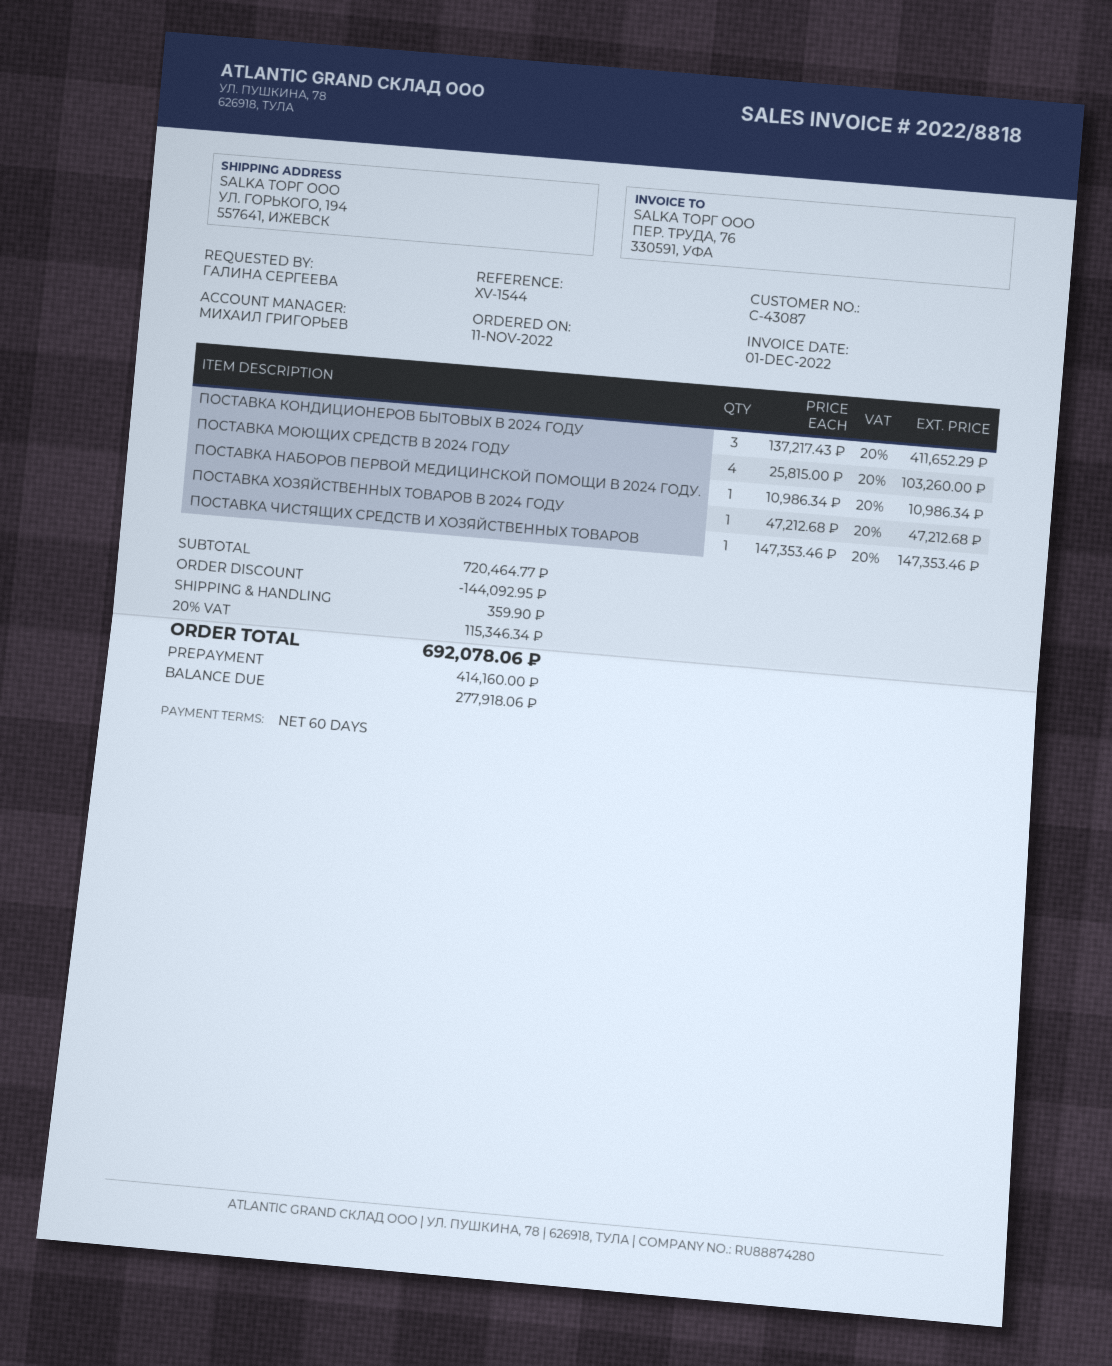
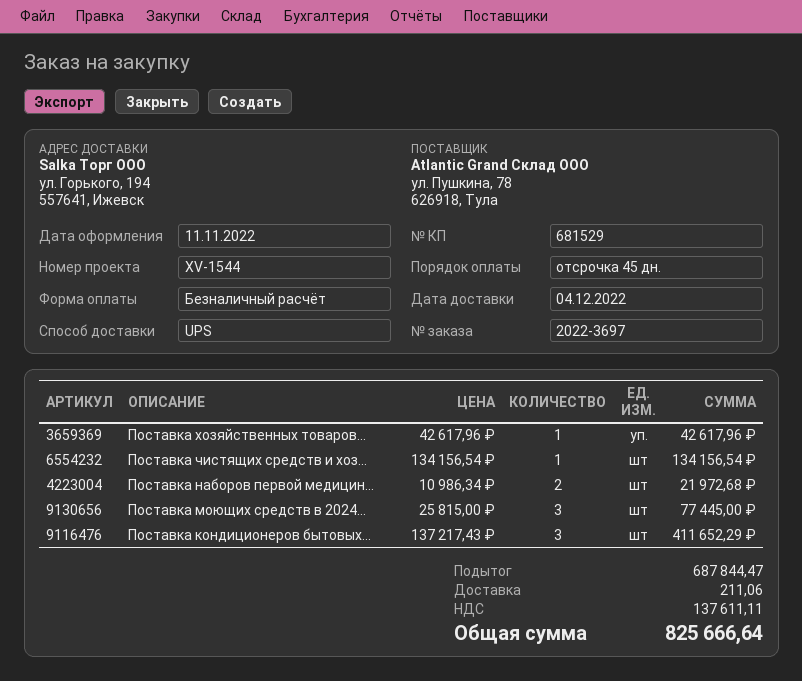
payment terms: 60 days -> 45 days
ПОСТАВКА МОЮЩИХ СРЕДСТВ В 2024 ГОДУ: 4 x 25815.00 = 103260.00 -> 3 x 25815.00 = 77445.00
ПОСТАВКА НАБОРОВ ПЕРВОЙ МЕДИЦИНСКОЙ ПОМОЩИ В 2024 ГОДУ.: 1 x 10986.34 = 10986.34 -> 2 x 10986.34 = 21972.68
ПОСТАВКА ХОЗЯЙСТВЕННЫХ ТОВАРОВ В 2024 ГОДУ: 1 x 47212.68 = 47212.68 -> 1 x 42617.96 = 42617.96
ПОСТАВКА ЧИСТЯЩИХ СРЕДСТВ И ХОЗЯЙСТВЕННЫХ ТОВАРОВ: 1 x 147353.46 = 147353.46 -> 1 x 134156.54 = 134156.54
subtotal: 720464.77 -> 687844.47
discount: 144092.95 -> none
shipping: 359.90 -> 211.06
tax: 115346.34 -> 137611.11
total: 692078.06 -> 825666.64

